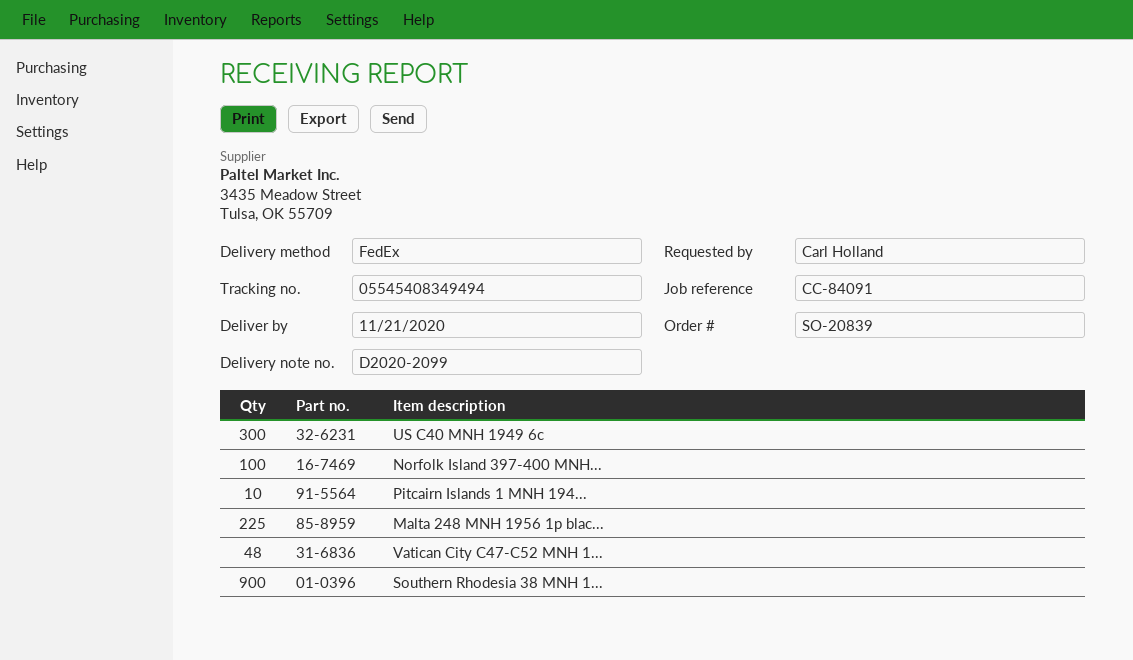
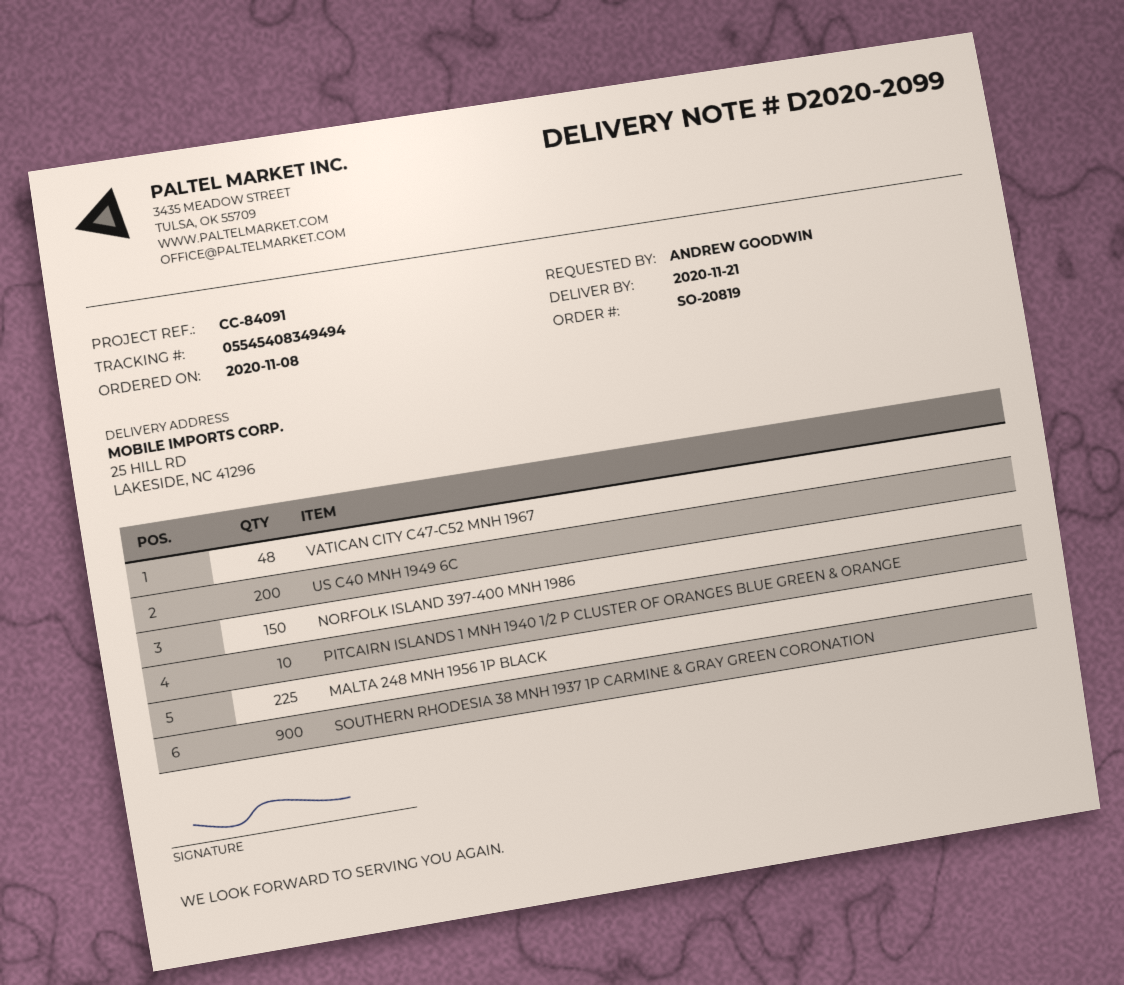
order number: SO-20839 -> SO-20819
ordered by: Carl Holland -> ANDREW GOODWIN
US C40 MNH 1949 6c: 300 -> 200
Norfolk Island 397-400 MNH...: 100 -> 150

